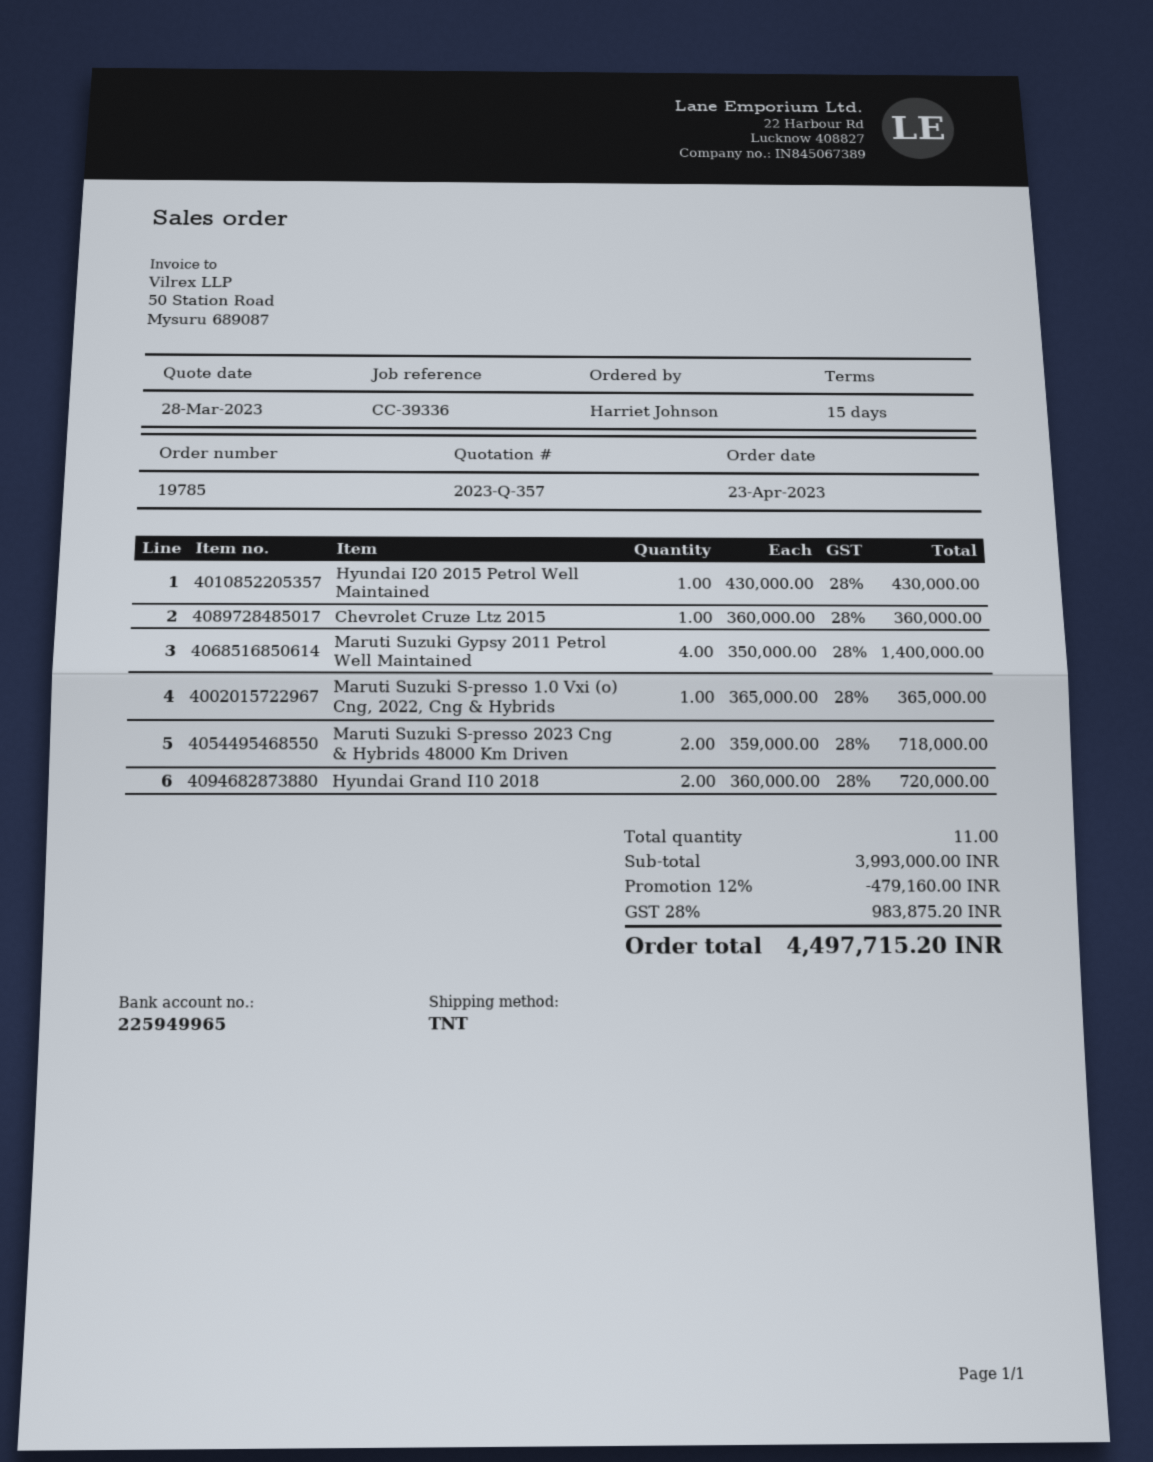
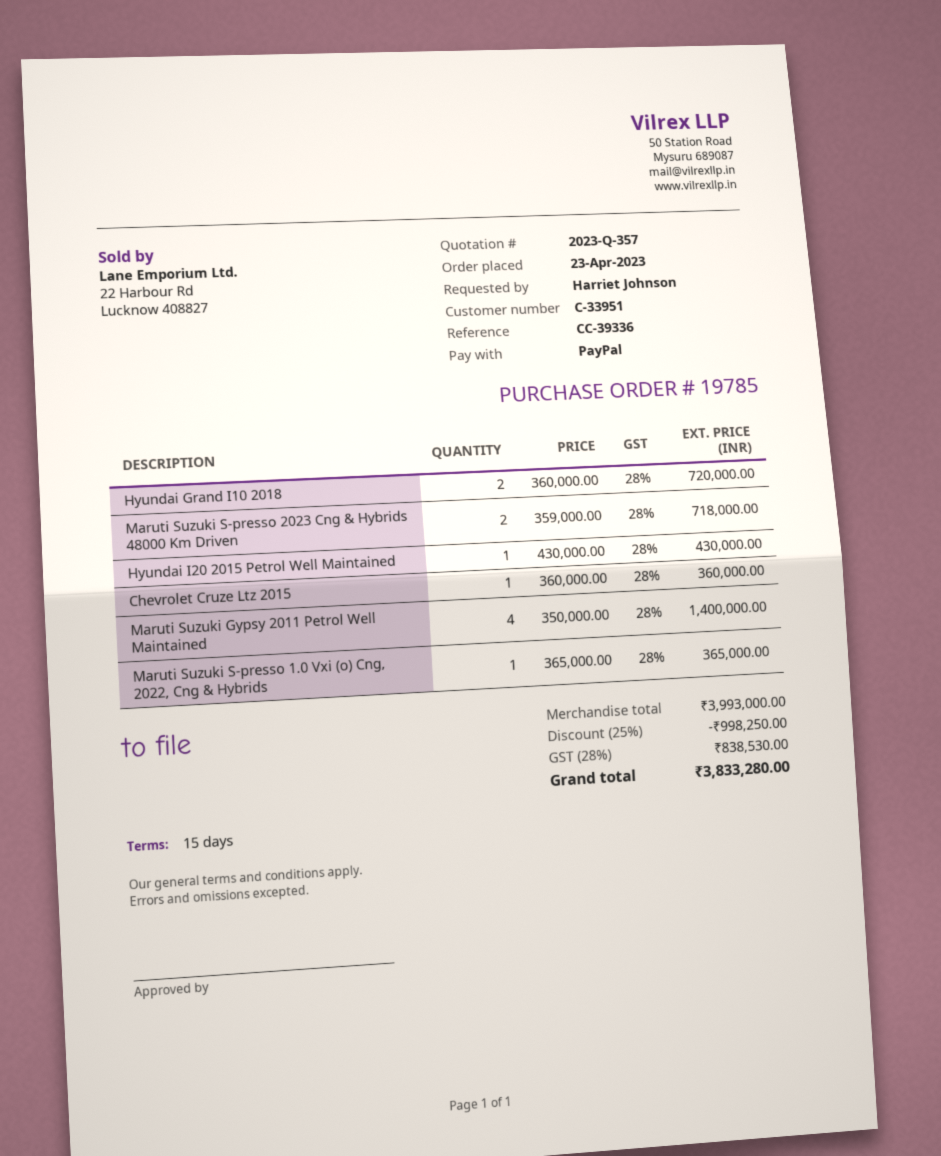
discount: 12% = 479160.00 -> 25% = 998250.00
tax: 28% = 983875.20 -> 28% = 838530.00
total: 4497715.20 -> 3833280.00

